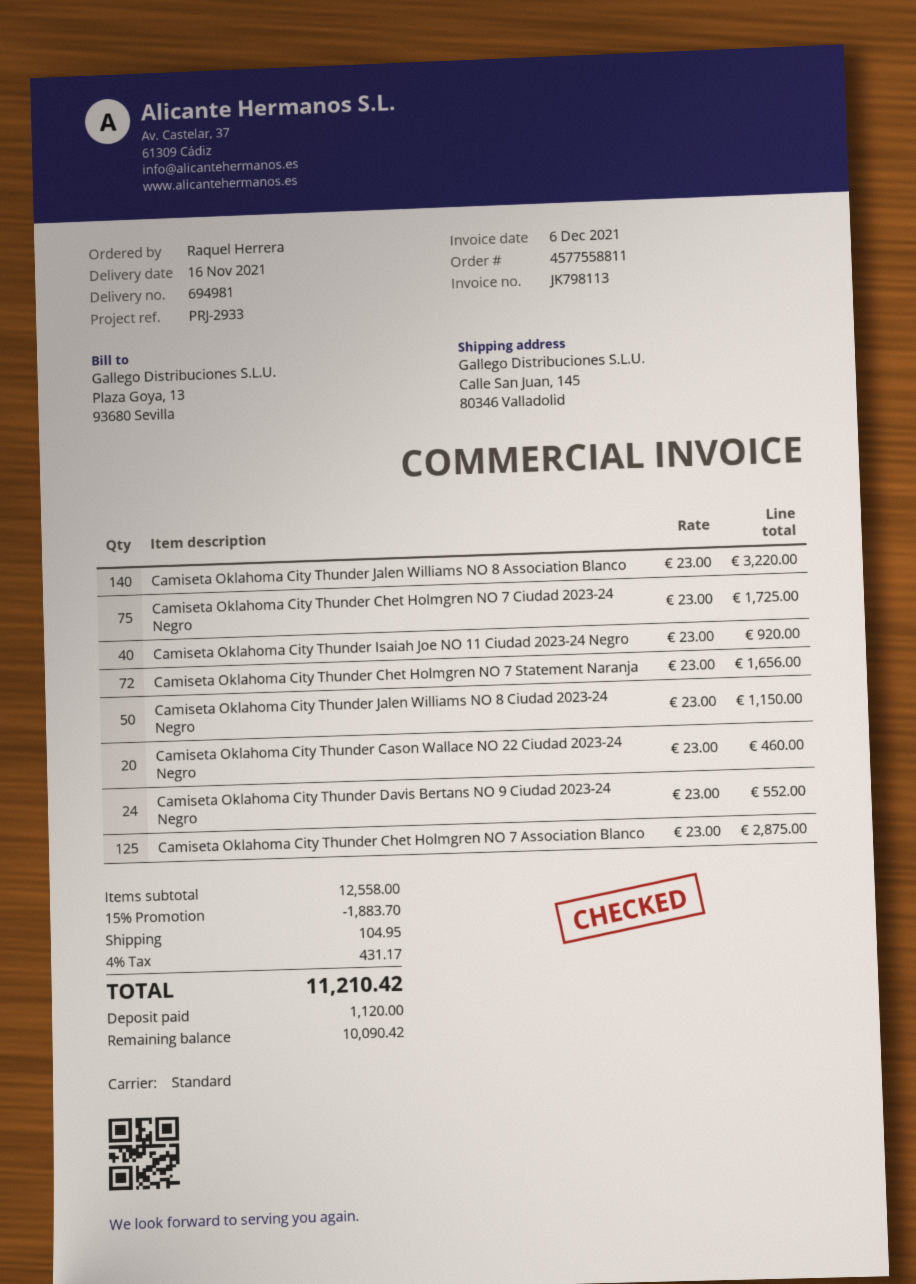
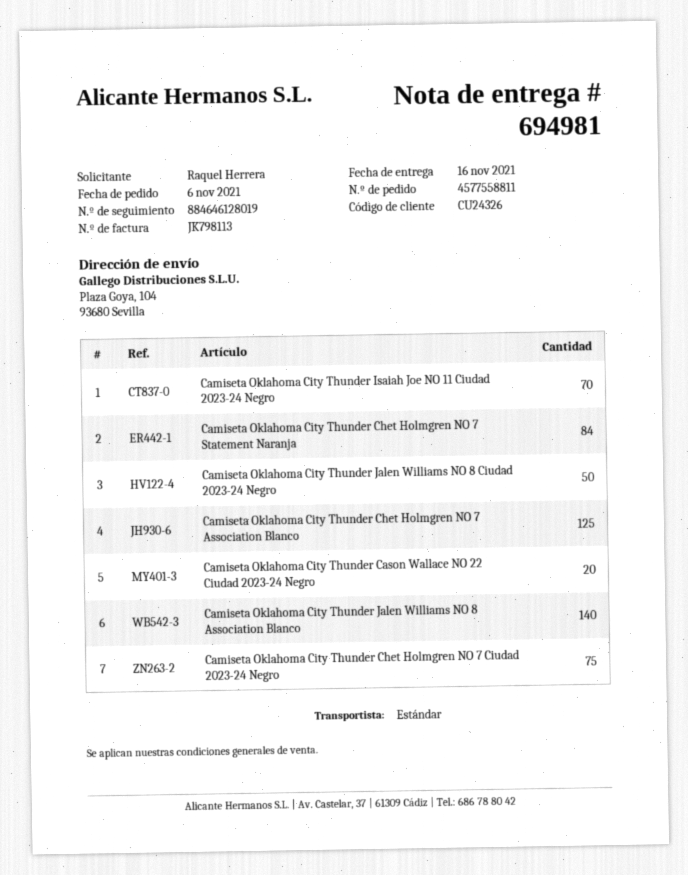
ship to: Calle San Juan, 145, 80346 Valladolid -> Plaza Goya, 104, 93680 Sevilla
Camiseta Oklahoma City Thunder Isaiah Joe NO 11 Ciudad 2023-24 Negro: 40 -> 70
Camiseta Oklahoma City Thunder Chet Holmgren NO 7 Statement Naranja: 72 -> 84
Camiseta Oklahoma City Thunder Davis Bertans NO 9 Ciudad 2023-24 Negro: 24 -> none

